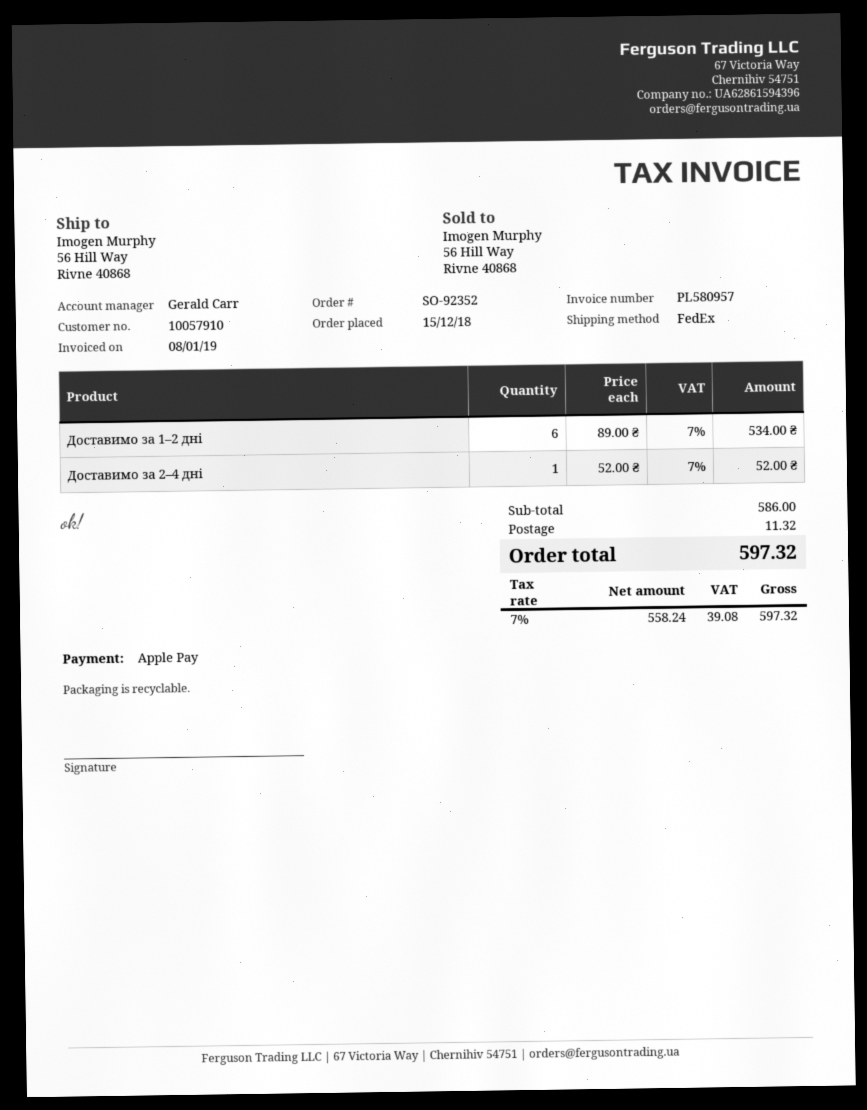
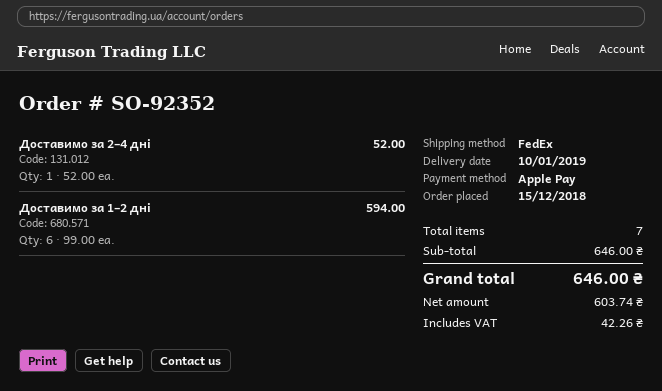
Доставимо за 1–2 дні: 6 x 89.00 = 534.00 -> 6 x 99.00 = 594.00
subtotal: 586.00 -> 646.00
shipping: 11.32 -> none
net: 558.24 -> 603.74
tax: 39.08 -> 42.26
total: 597.32 -> 646.00

